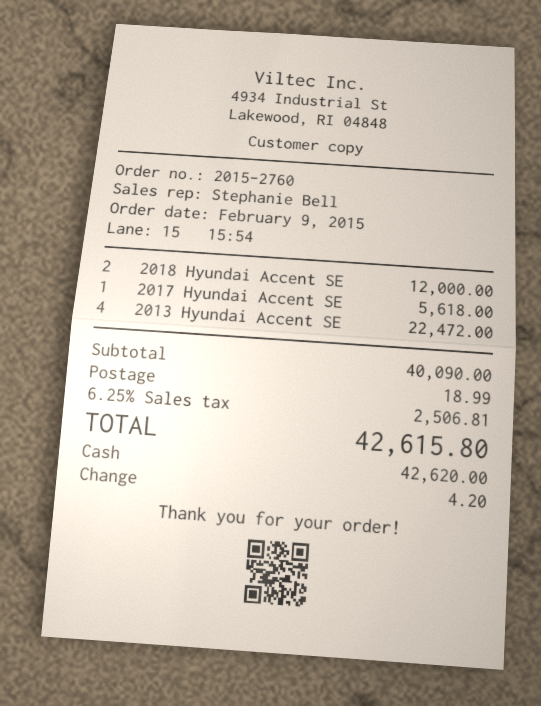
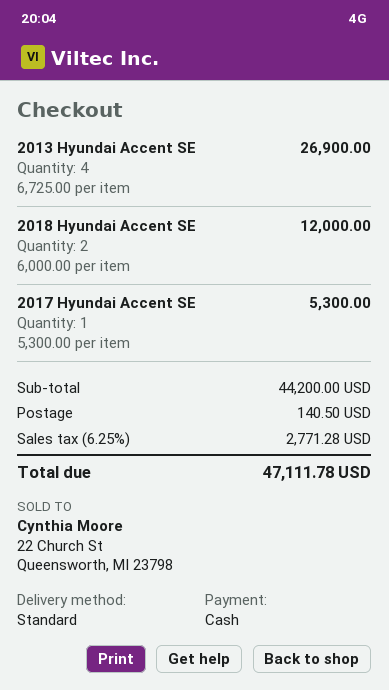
2017 Hyundai Accent SE: 1 for 5618.00 -> 1 for 5300.00
2013 Hyundai Accent SE: 4 for 22472.00 -> 4 for 26900.00
subtotal: 40090.00 -> 44200.00
shipping: 18.99 -> 140.50
tax: 6.25% = 2506.81 -> 6.25% = 2771.28
total: 42615.80 -> 47111.78

